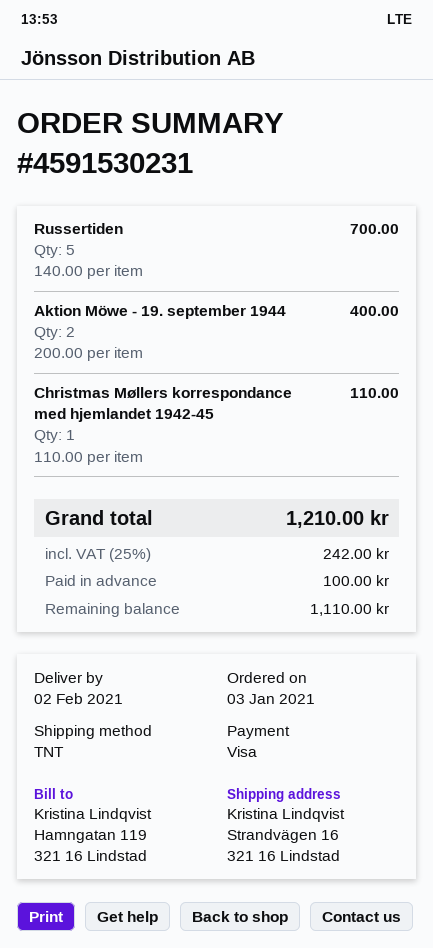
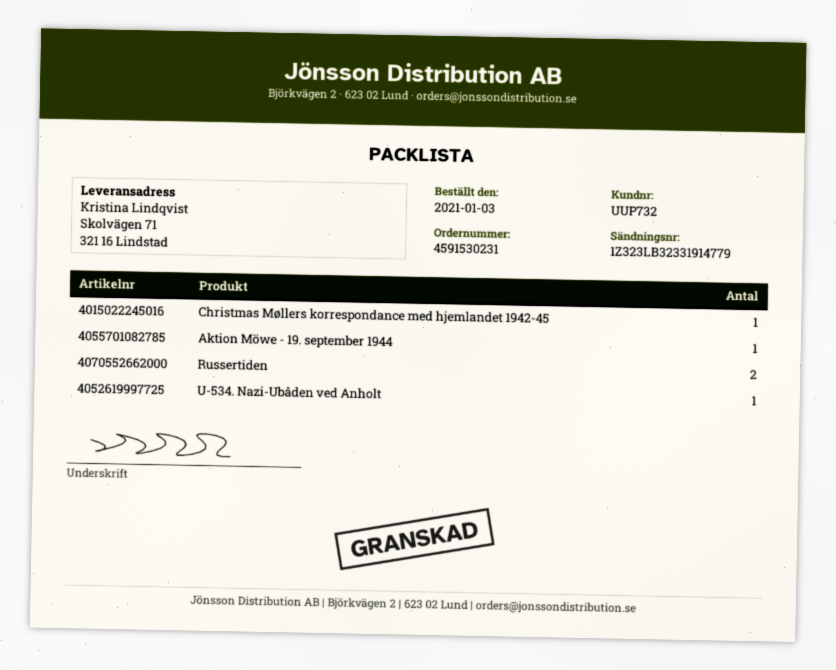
ship to: Strandvägen 16, 321 16 Lindstad -> Skolvägen 71, 321 16 Lindstad
Russertiden: 5 -> 2
Aktion Möwe - 19. september 1944: 2 -> 1
U-534. Nazi-Ubåden ved Anholt: none -> 1

